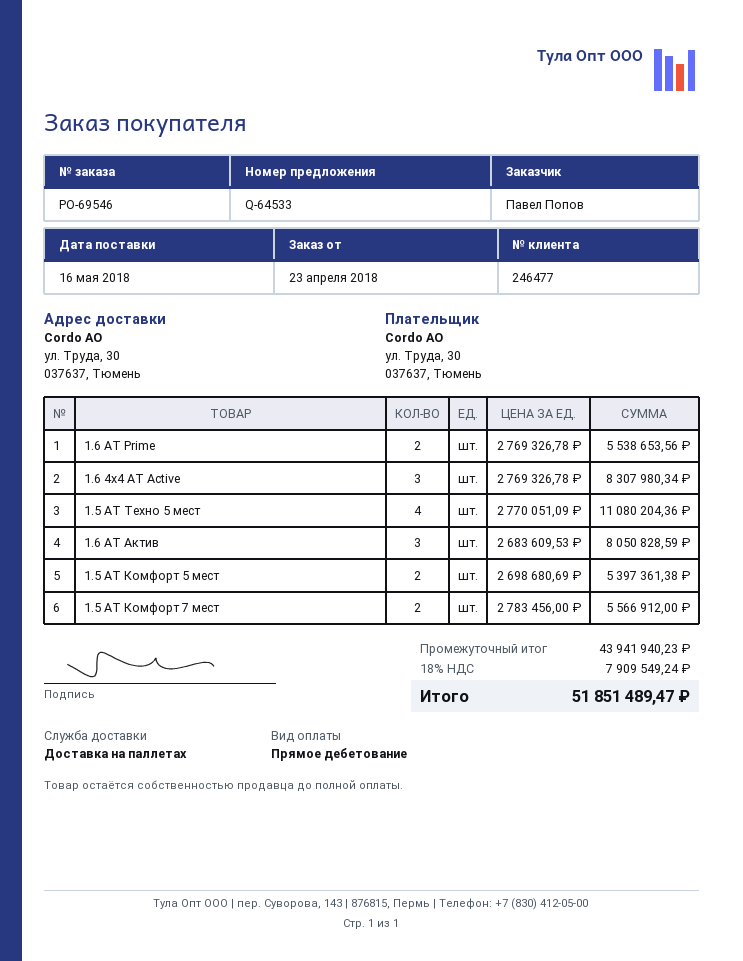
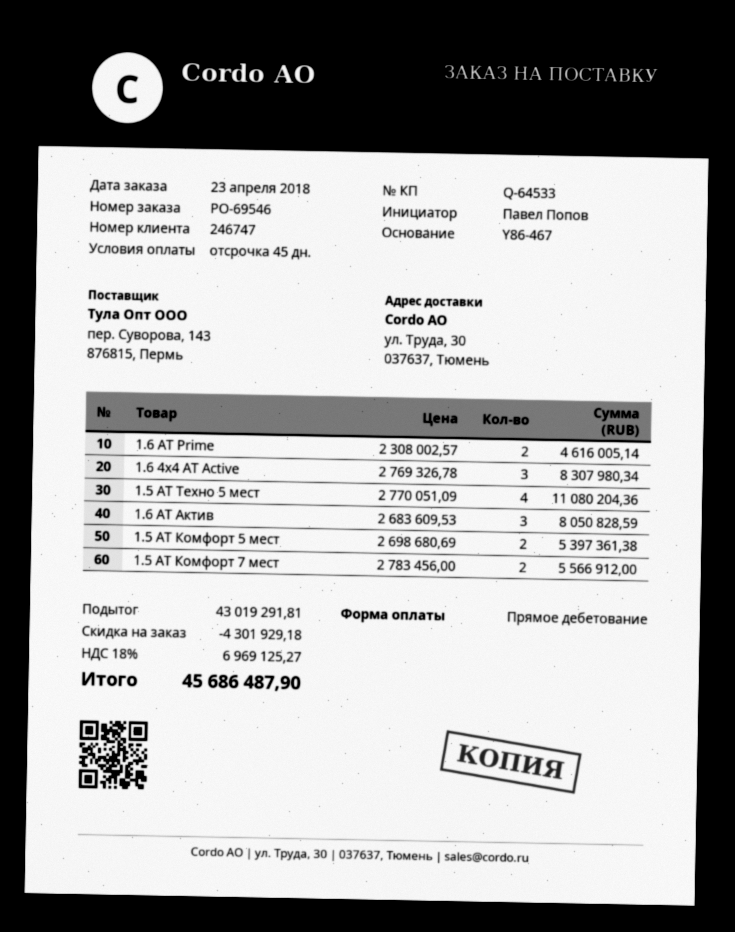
customer number: 246477 -> 246747
1.6 AT Prime: 2 x 2769326.78 = 5538653.56 -> 2 x 2308002.57 = 4616005.14
subtotal: 43941940.23 -> 43019291.81
discount: none -> 4301929.18
tax: 18% = 7909549.24 -> 18% = 6969125.27
total: 51851489.47 -> 45686487.90

